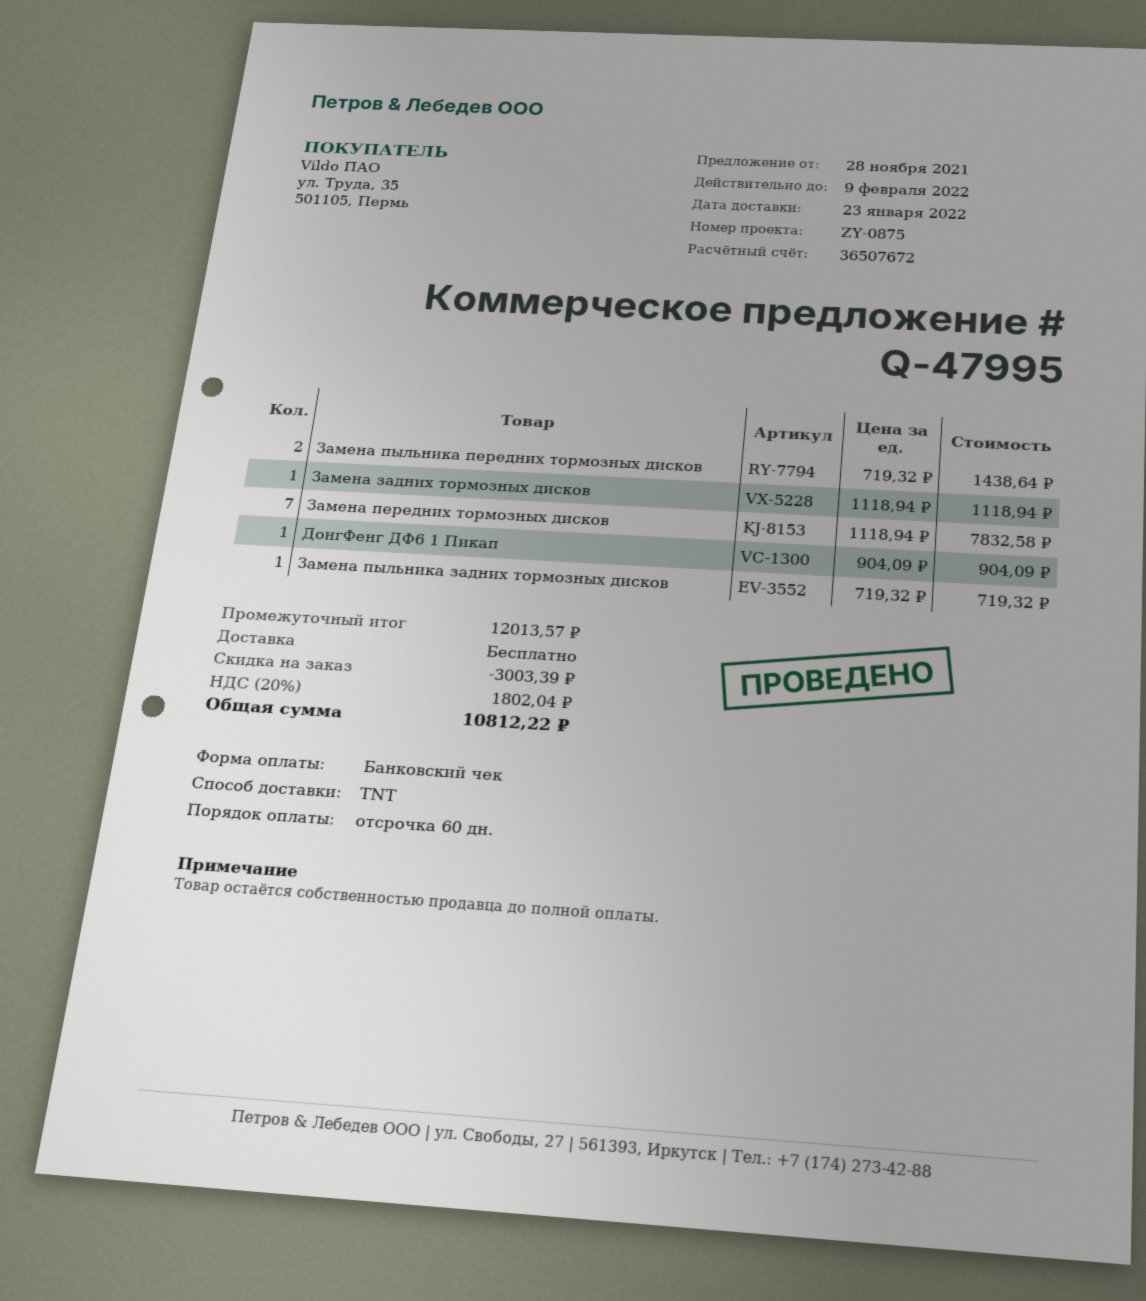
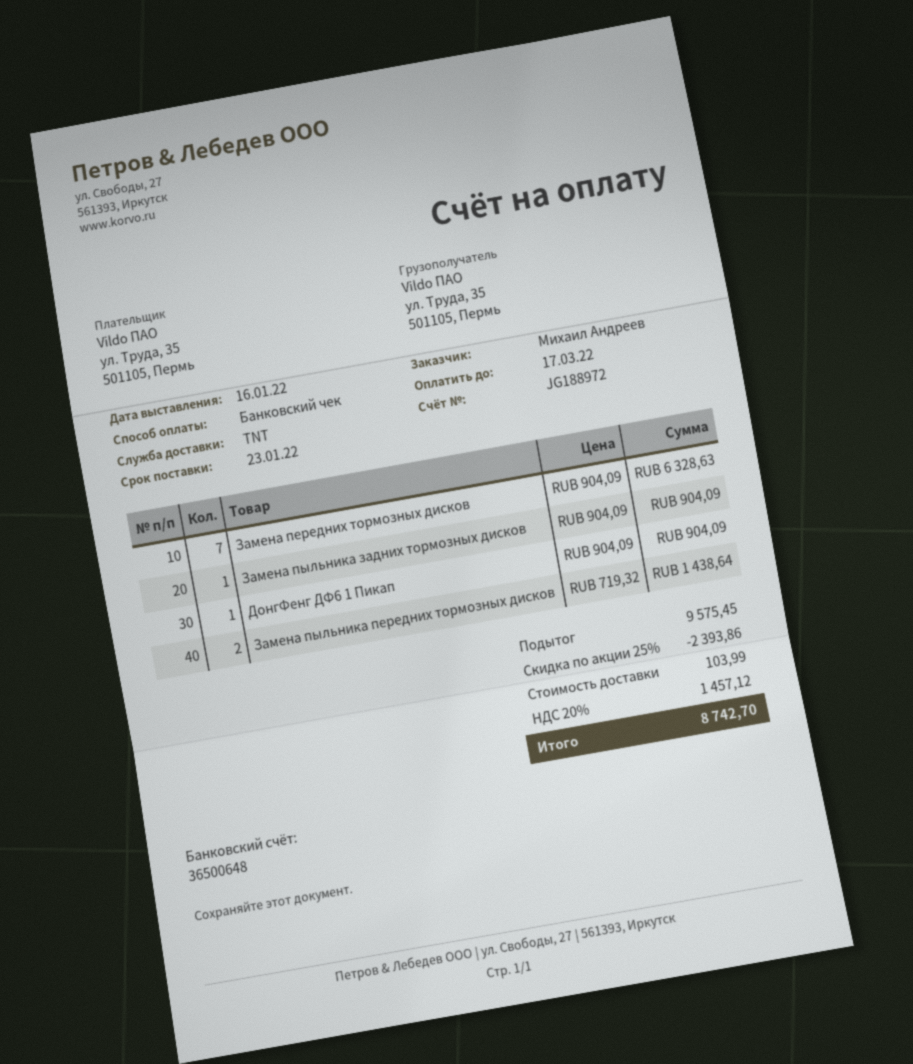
bank account: 36507672 -> 36500648
Замена задних тормозных дисков: 1 x 1118.94 = 1118.94 -> none
Замена передних тормозных дисков: 7 x 1118.94 = 7832.58 -> 7 x 904.09 = 6328.63
Замена пыльника задних тормозных дисков: 1 x 719.32 = 719.32 -> 1 x 904.09 = 904.09
subtotal: 12013.57 -> 9575.45
discount: 3003.39 -> 2393.86
shipping: 0.00 -> 103.99
tax: 20% = 1802.04 -> 20% = 1457.12
total: 10812.22 -> 8742.70

